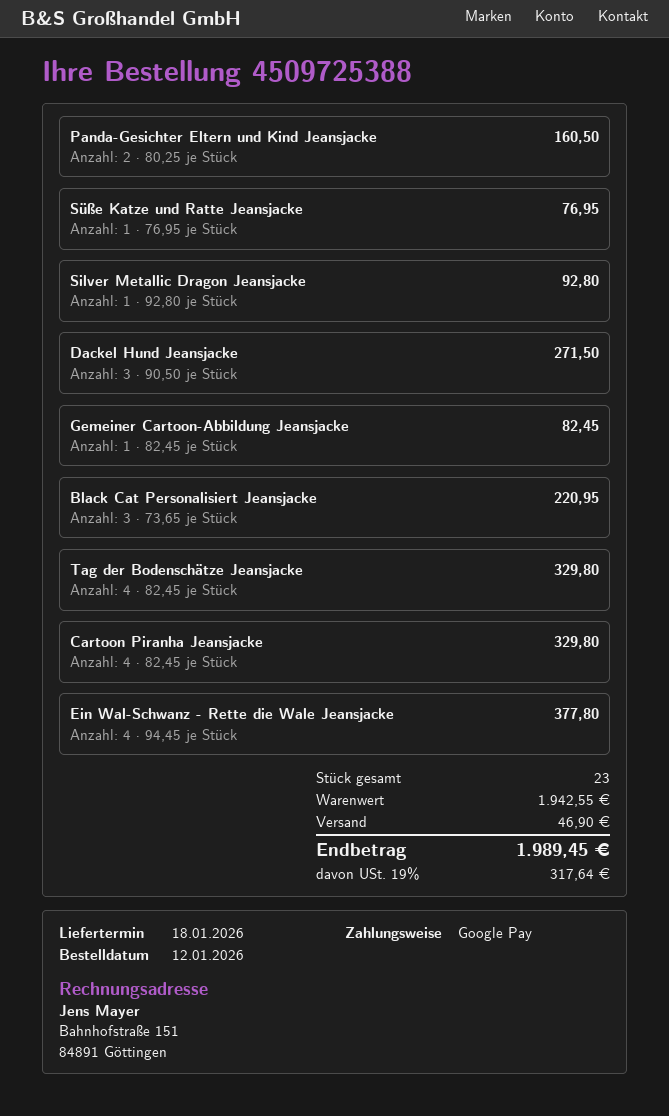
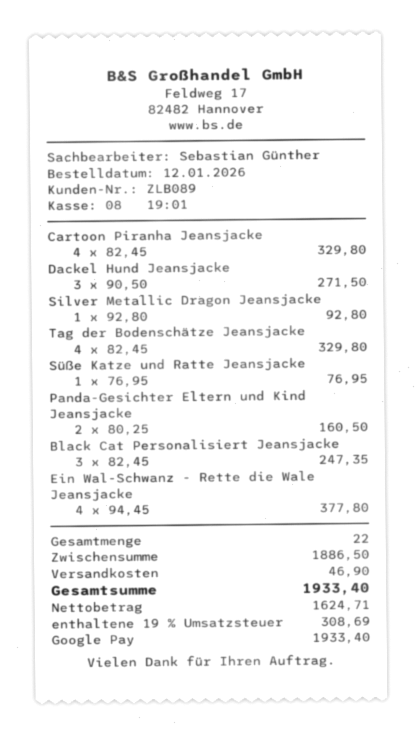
Gemeiner Cartoon-Abbildung Jeansjacke: 1 x 82.45 = 82.45 -> none
Black Cat Personalisiert Jeansjacke: 3 x 73.65 = 220.95 -> 3 x 82.45 = 247.35
total quantity: 23 -> 22
subtotal: 1942.55 -> 1886.50
tax: 19% = 317.64 -> 19% = 308.69
total: 1989.45 -> 1933.40

